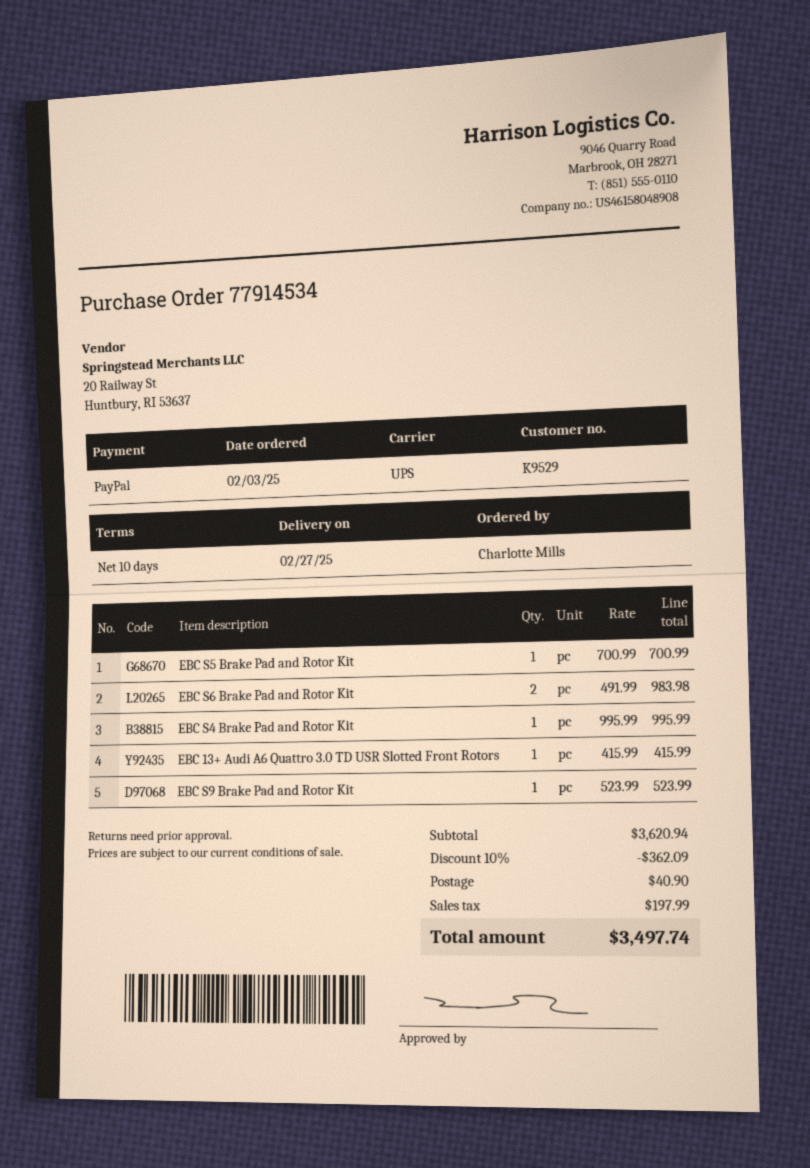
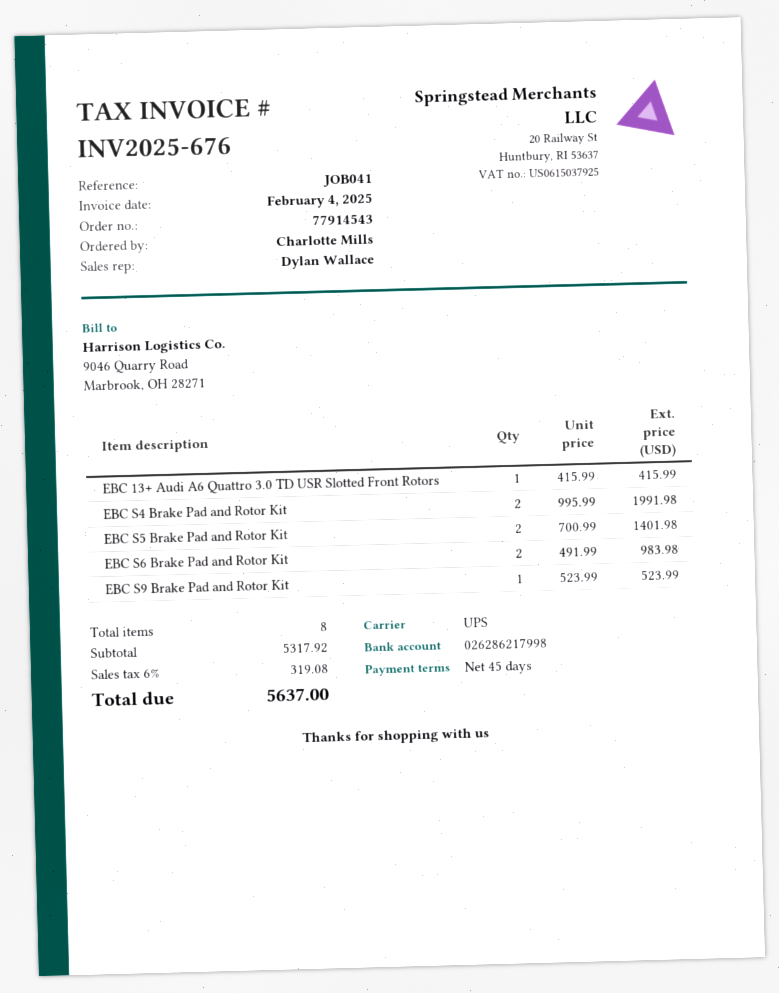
order number: 77914534 -> 77914543
payment terms: 10 days -> 45 days
EBC S5 Brake Pad and Rotor Kit: 1 x 700.99 = 700.99 -> 2 x 700.99 = 1401.98
EBC S4 Brake Pad and Rotor Kit: 1 x 995.99 = 995.99 -> 2 x 995.99 = 1991.98
subtotal: 3620.94 -> 5317.92
discount: 10% = 362.09 -> none
shipping: 40.90 -> none
tax: 197.99 -> 319.08
total: 3497.74 -> 5637.00

